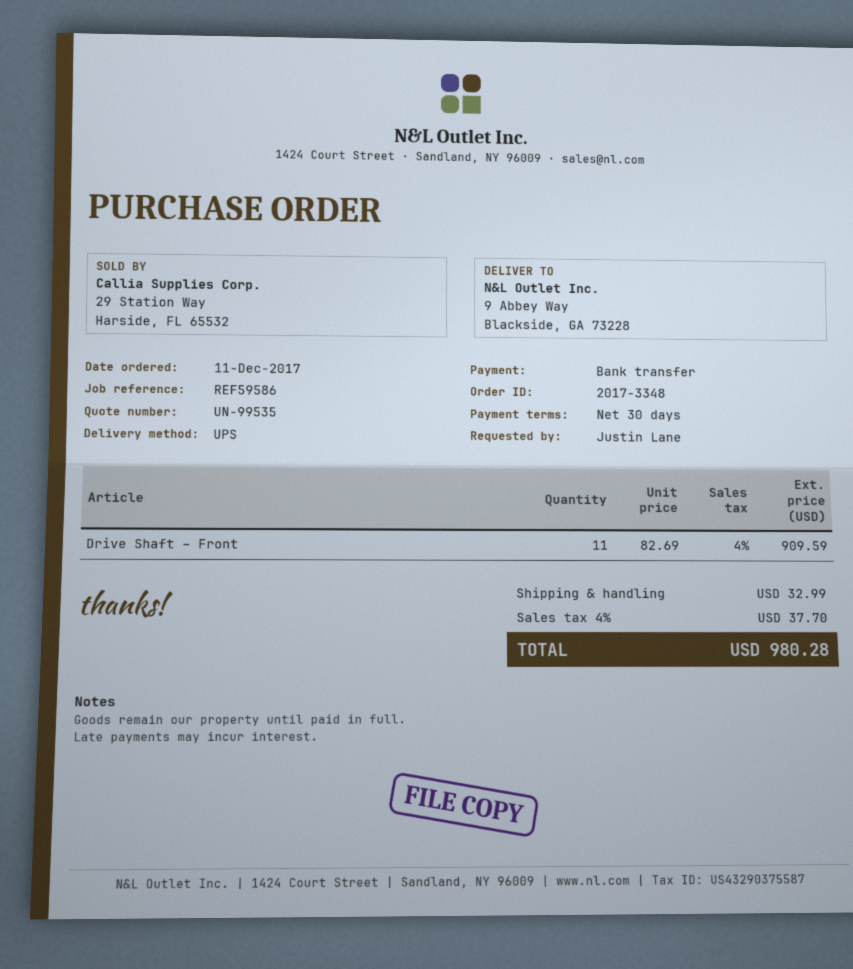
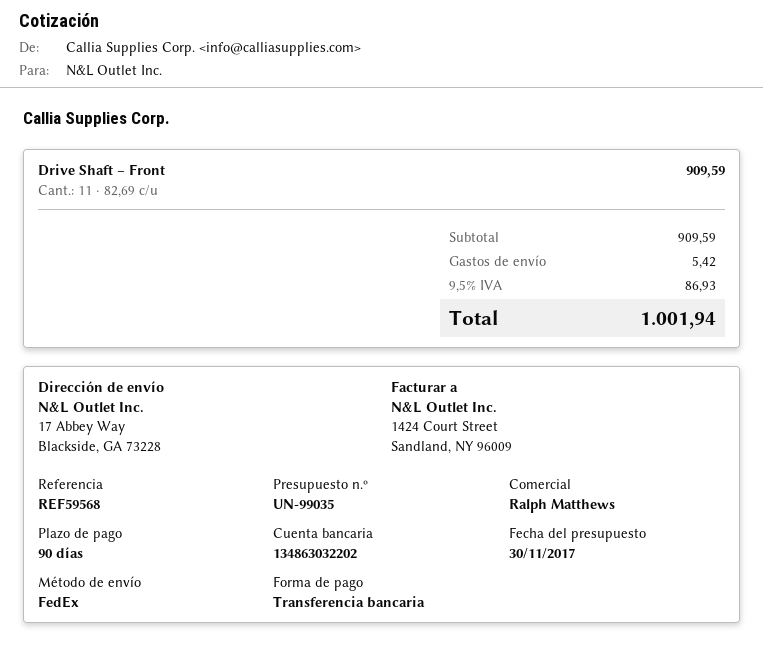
quote number: UN-99535 -> UN-99035
payment terms: 30 days -> 90 days
reference: REF59586 -> REF59568
shipping method: UPS -> FedEx
ship to: 9 Abbey Way, Blackside, GA 73228 -> 17 Abbey Way, Blackside, GA 73228
shipping: 32.99 -> 5.42
tax: 4% = 37.70 -> 9.5% = 86.93
total: 980.28 -> 1001.94

